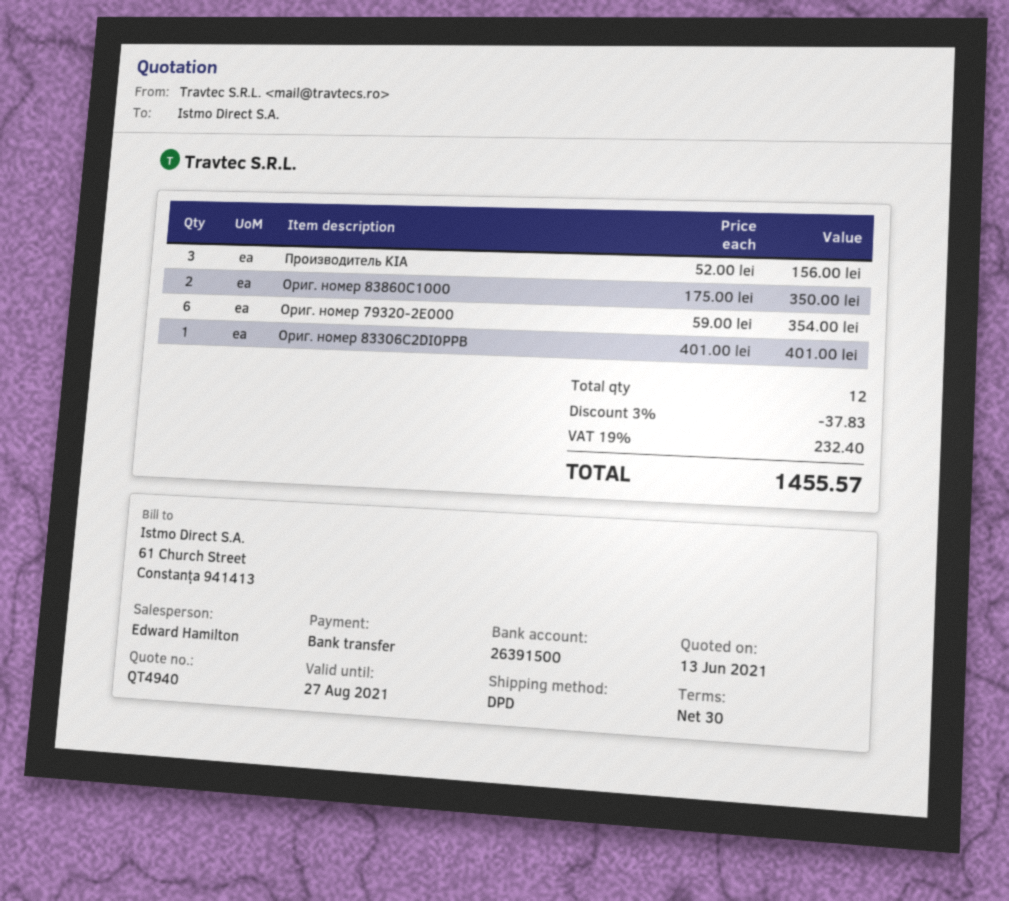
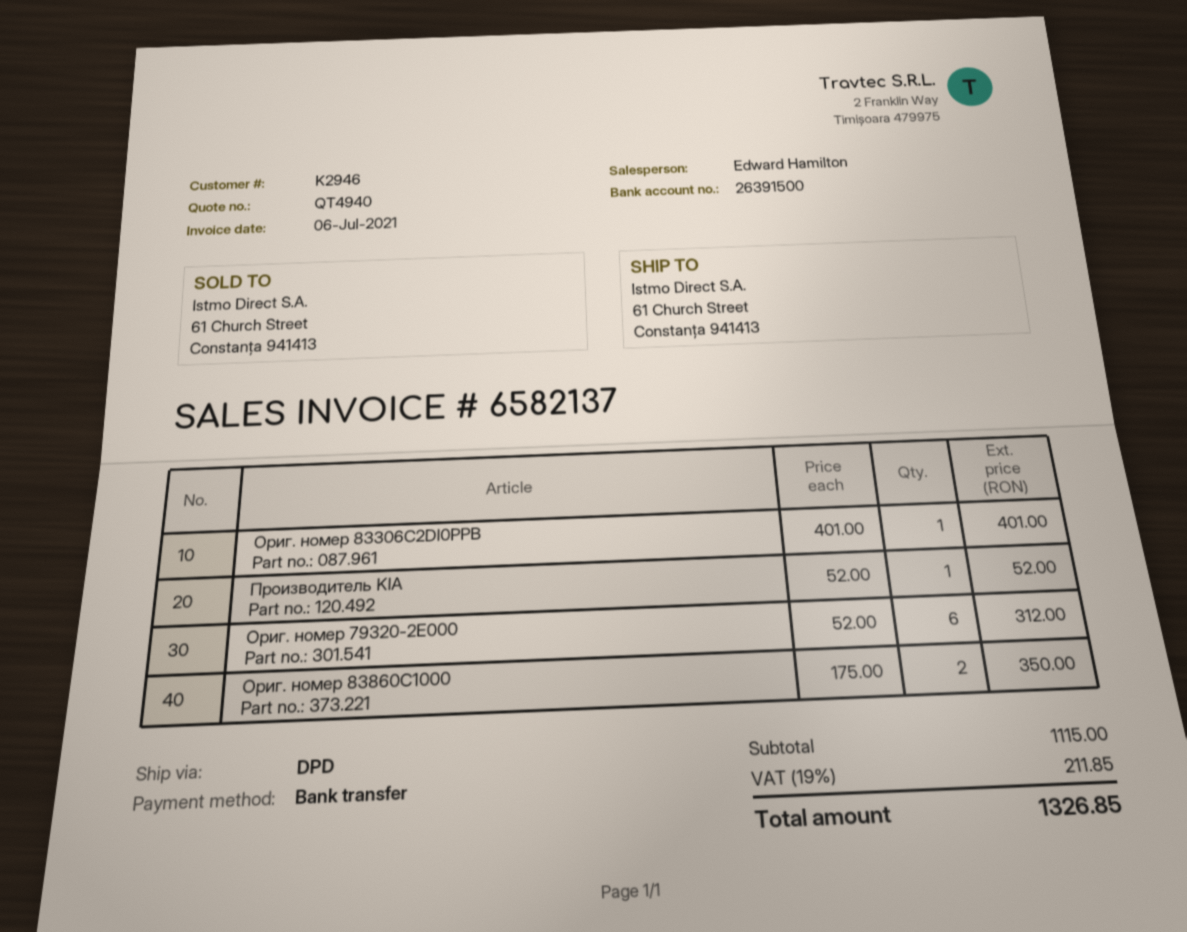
Производитель KIA: 3 x 52.00 = 156.00 -> 1 x 52.00 = 52.00
Ориг. номер 79320-2E000: 6 x 59.00 = 354.00 -> 6 x 52.00 = 312.00
discount: 3% = 37.83 -> none
tax: 19% = 232.40 -> 19% = 211.85
total: 1455.57 -> 1326.85

